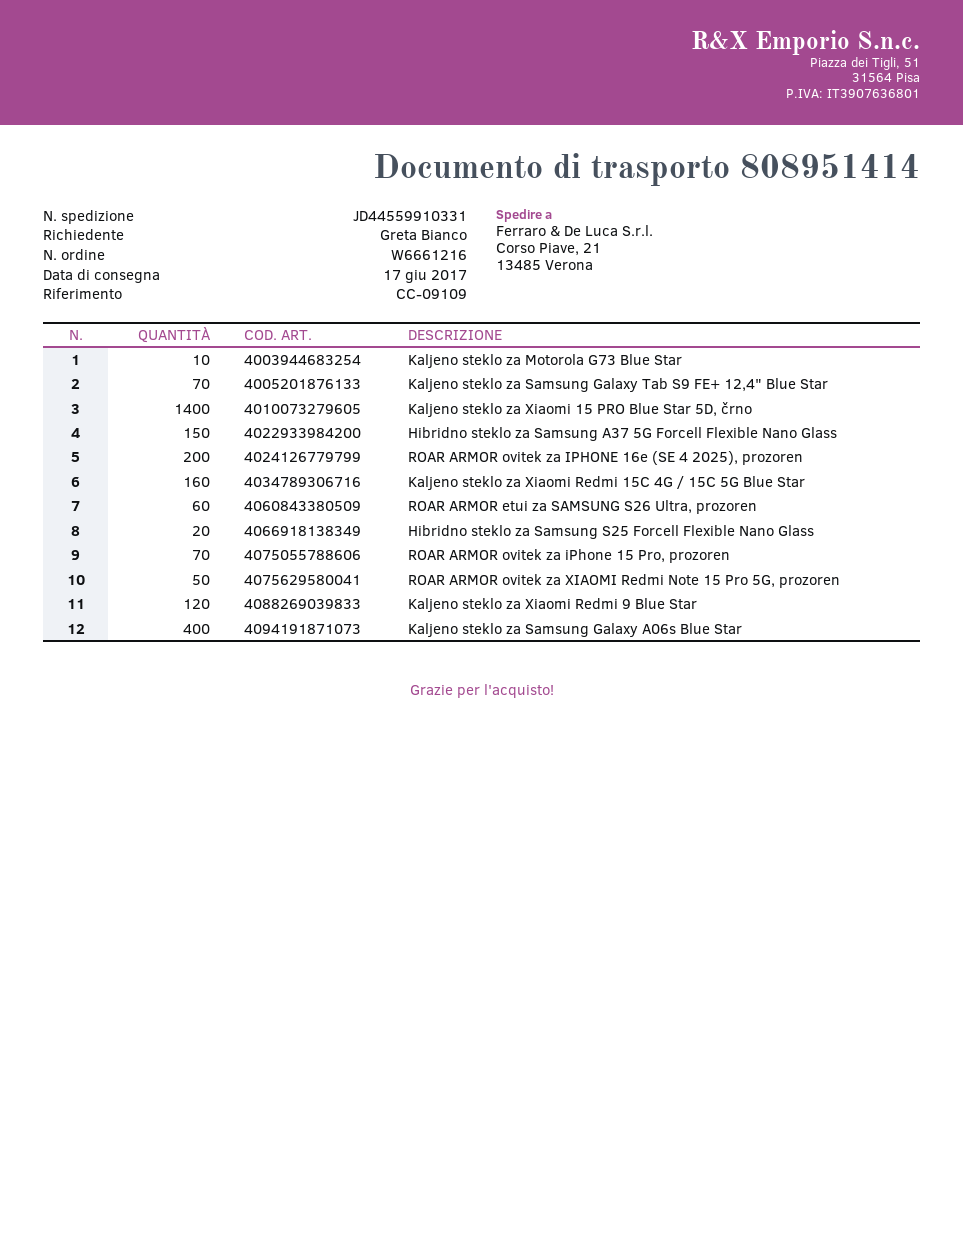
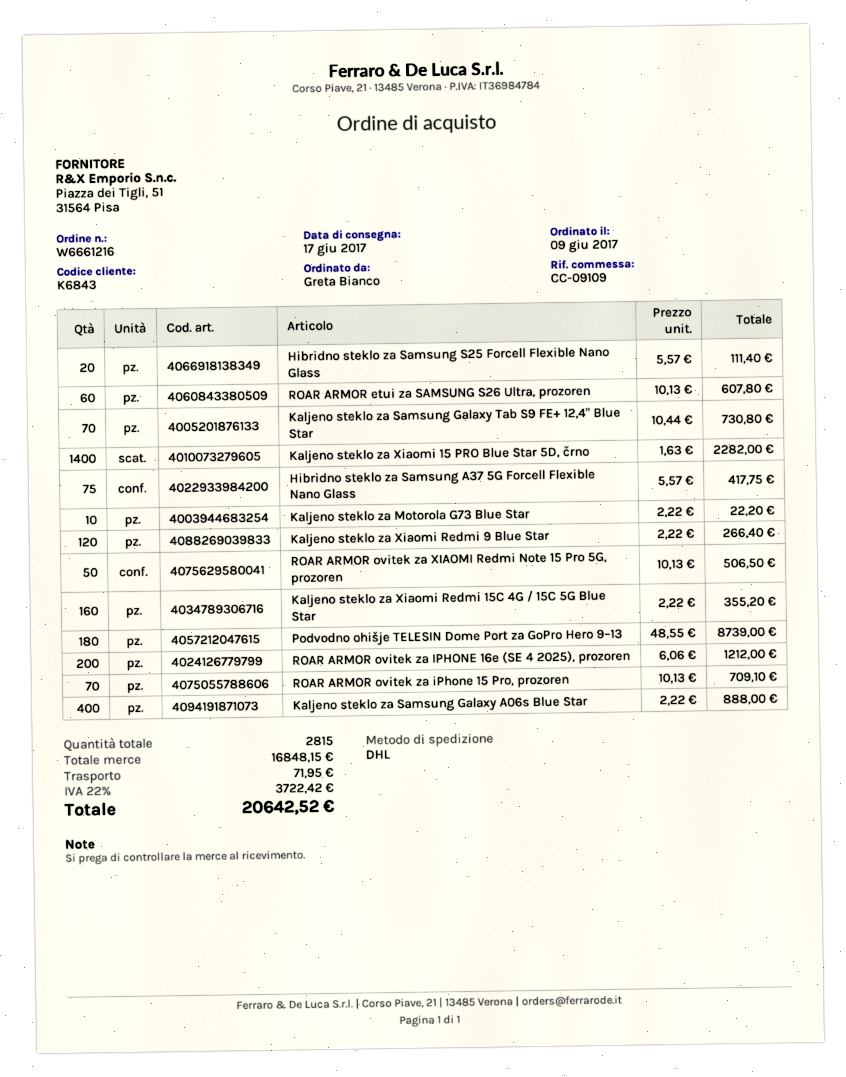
Hibridno steklo za Samsung A37 5G Forcell Flexible Nano Glass: 150 -> 75
Podvodno ohišje TELESIN Dome Port za GoPro Hero 9–13: none -> 180

